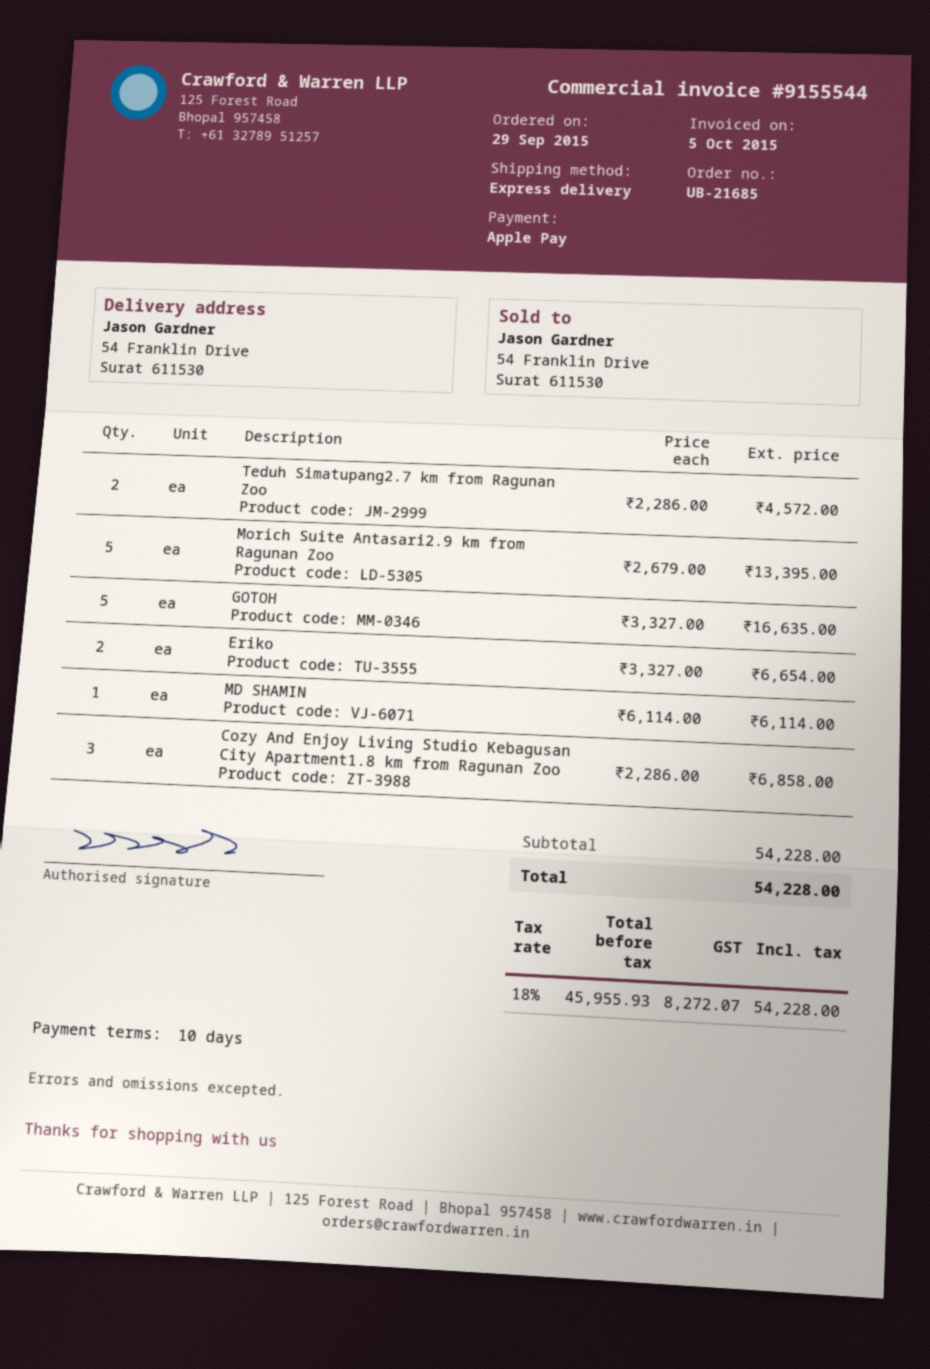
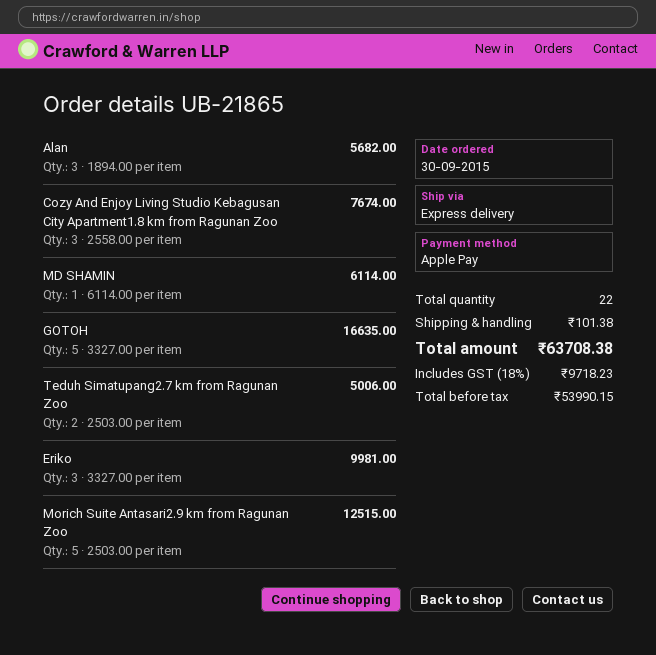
order number: UB-21685 -> UB-21865
order date: 2015-09-29 -> 2015-09-30
Teduh Simatupang2.7 km from Ragunan Zoo: 2 x 2286.00 = 4572.00 -> 2 x 2503.00 = 5006.00
Morich Suite Antasari2.9 km from Ragunan Zoo: 5 x 2679.00 = 13395.00 -> 5 x 2503.00 = 12515.00
Eriko: 2 x 3327.00 = 6654.00 -> 3 x 3327.00 = 9981.00
Cozy And Enjoy Living Studio Kebagusan City Apartment1.8 km from Ragunan Zoo: 3 x 2286.00 = 6858.00 -> 3 x 2558.00 = 7674.00
Alan: none -> 3 x 1894.00 = 5682.00
shipping: none -> 101.38
net: 45955.93 -> 53990.15
tax: 18% = 8272.07 -> 18% = 9718.23
total: 54228.00 -> 63708.38

